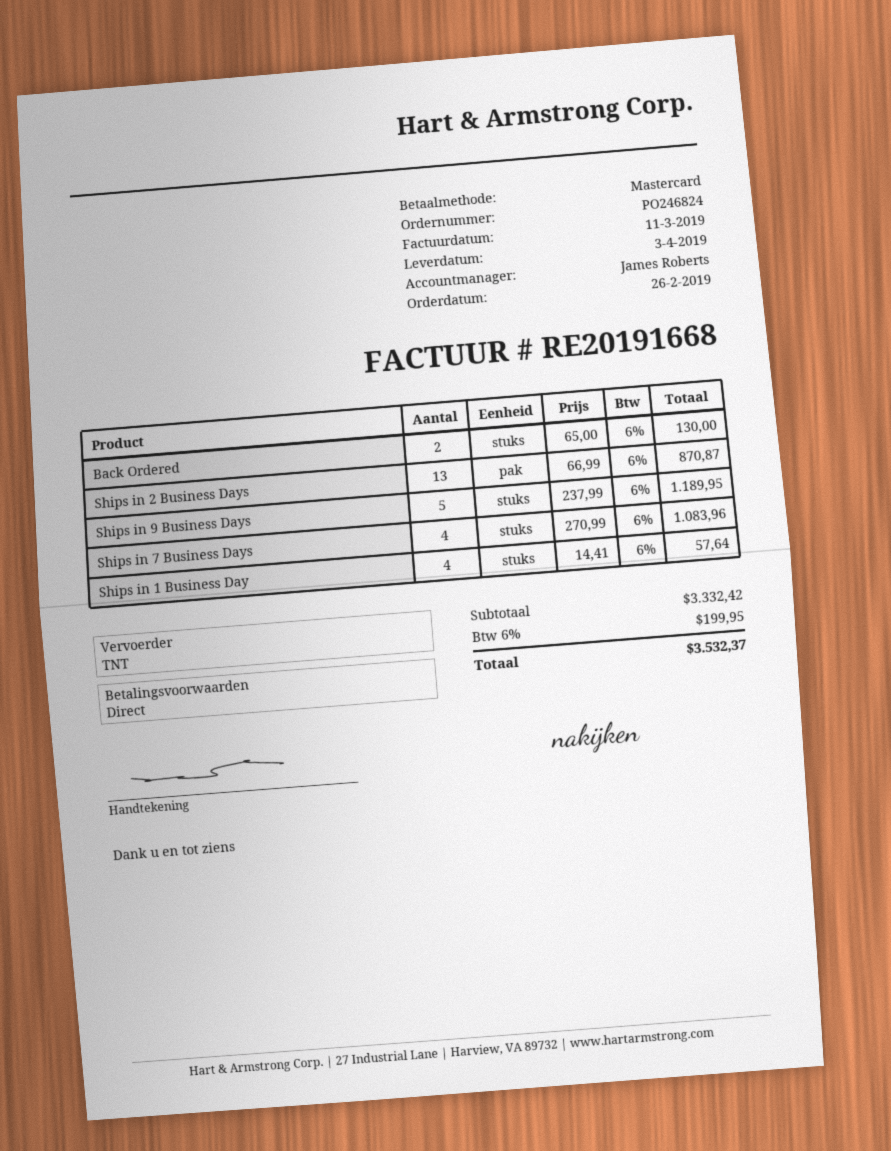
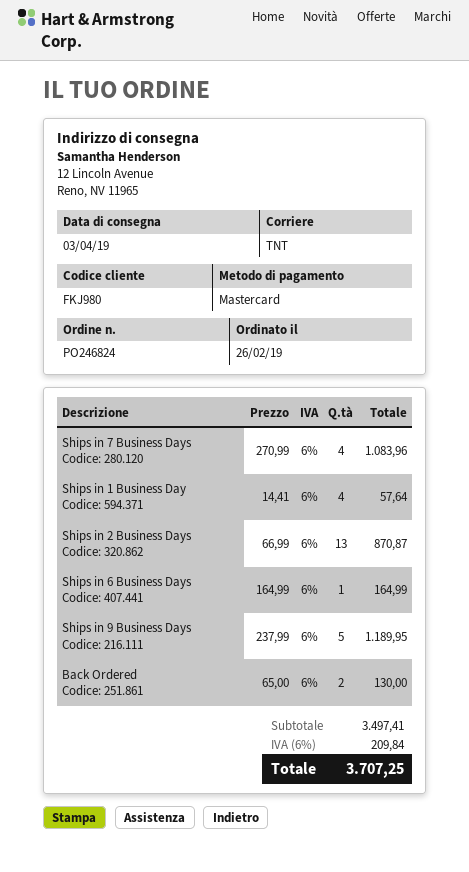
Ships in 6 Business Days: none -> 1 x 164.99 = 164.99
subtotal: 3332.42 -> 3497.41
tax: 6% = 199.95 -> 6% = 209.84
total: 3532.37 -> 3707.25

